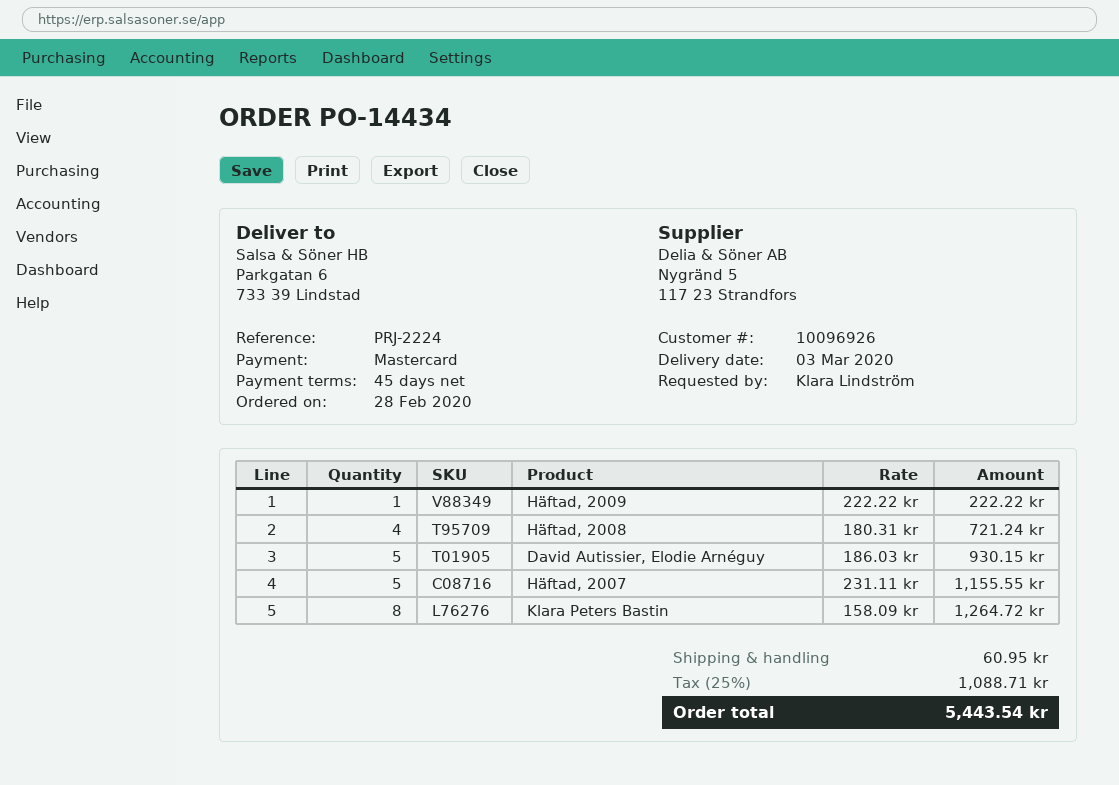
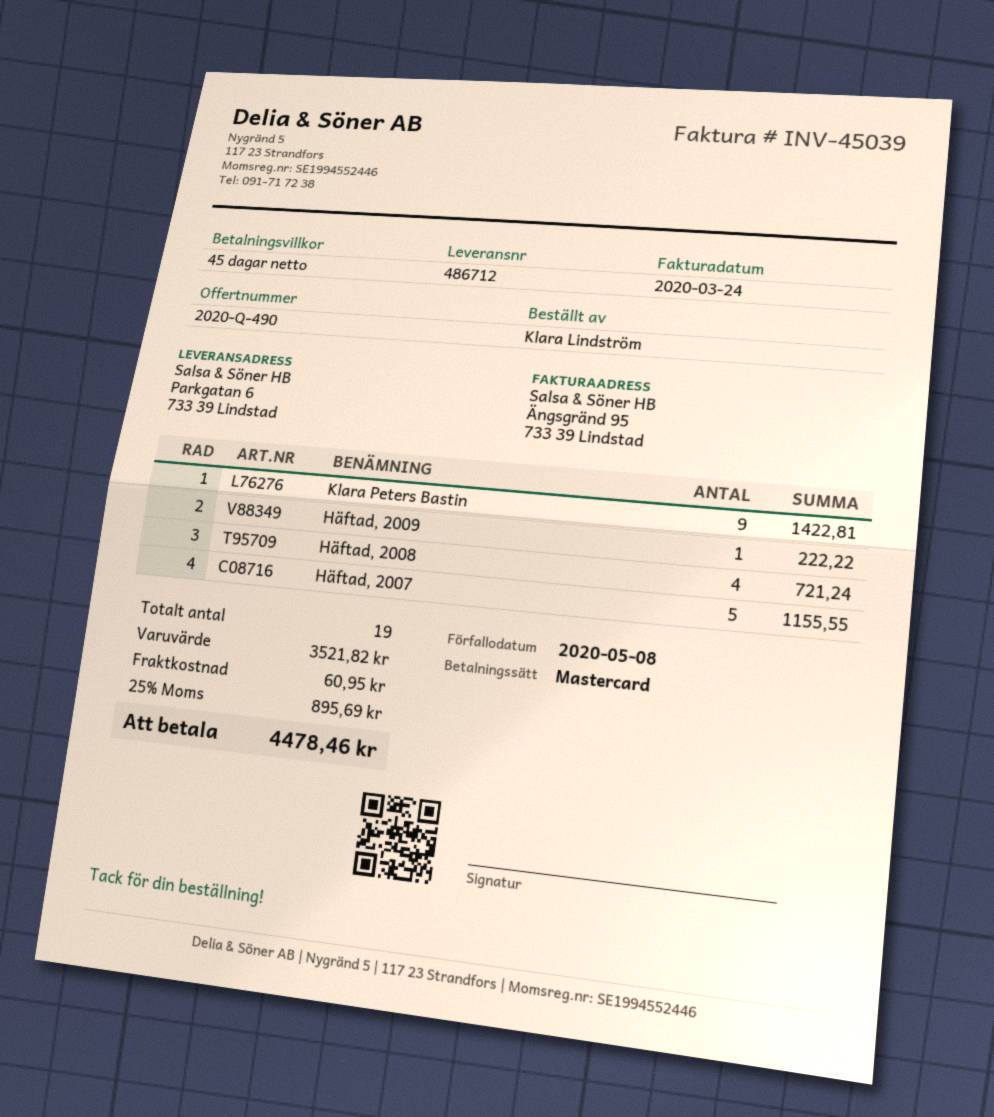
David Autissier, Elodie Arnéguy: 5 for 930.15 -> none
Klara Peters Bastin: 8 for 1264.72 -> 9 for 1422.81
tax: 25% = 1088.71 -> 25% = 895.69
total: 5443.54 -> 4478.46

